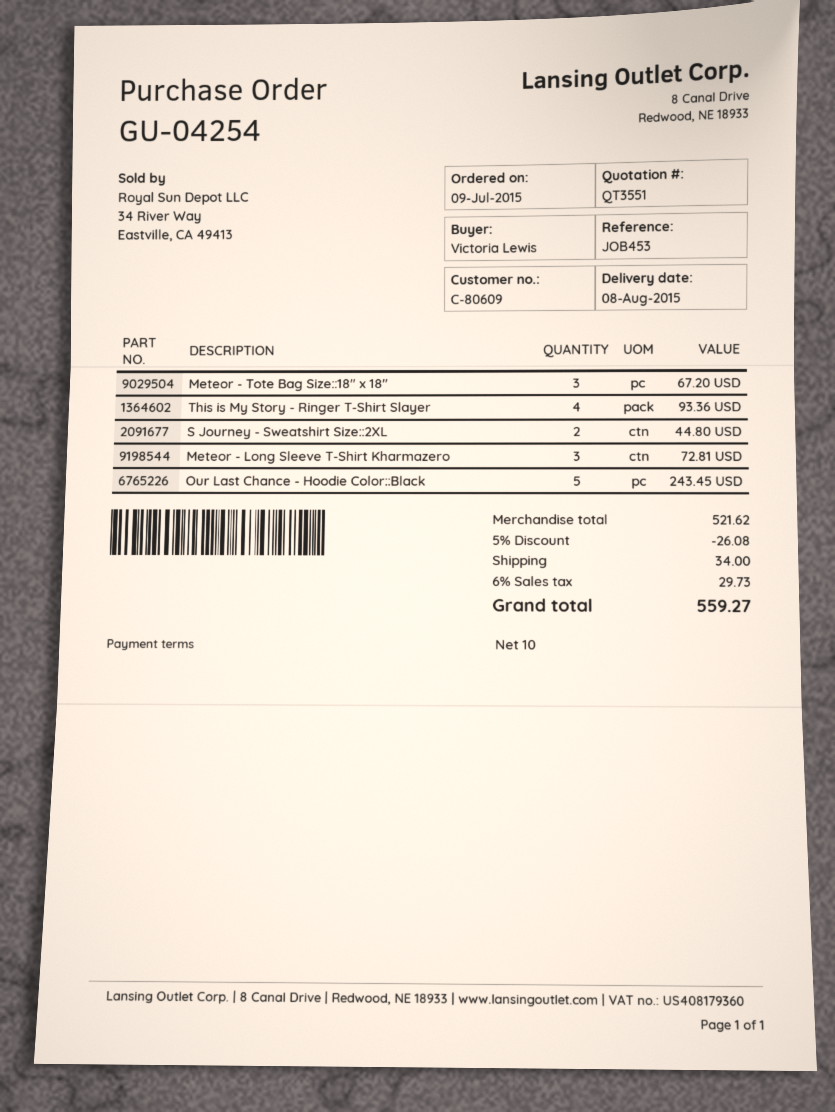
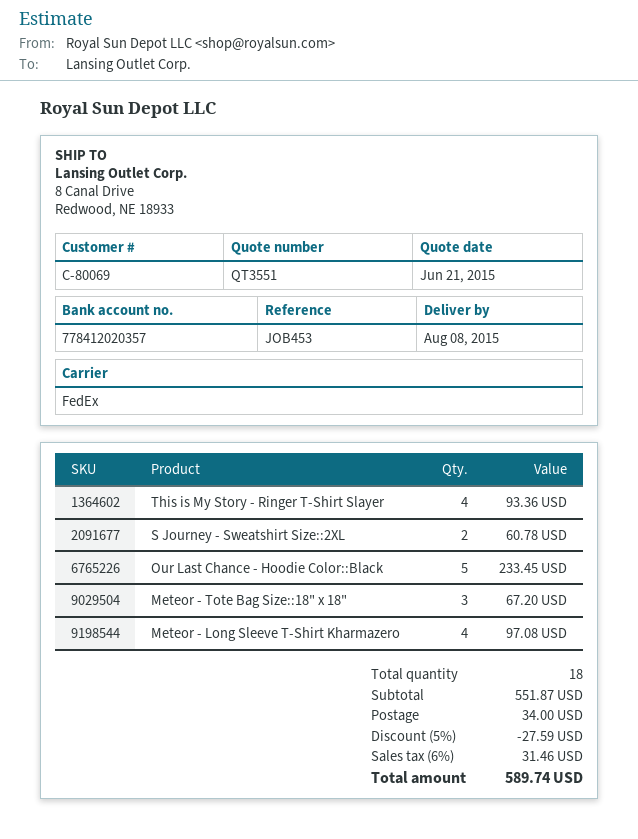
customer number: C-80609 -> C-80069
S Journey - Sweatshirt Size::2XL: 2 for 44.80 -> 2 for 60.78
Meteor - Long Sleeve T-Shirt Kharmazero: 3 for 72.81 -> 4 for 97.08
Our Last Chance - Hoodie Color::Black: 5 for 243.45 -> 5 for 233.45
subtotal: 521.62 -> 551.87
discount: 5% = 26.08 -> 5% = 27.59
tax: 6% = 29.73 -> 6% = 31.46
total: 559.27 -> 589.74

